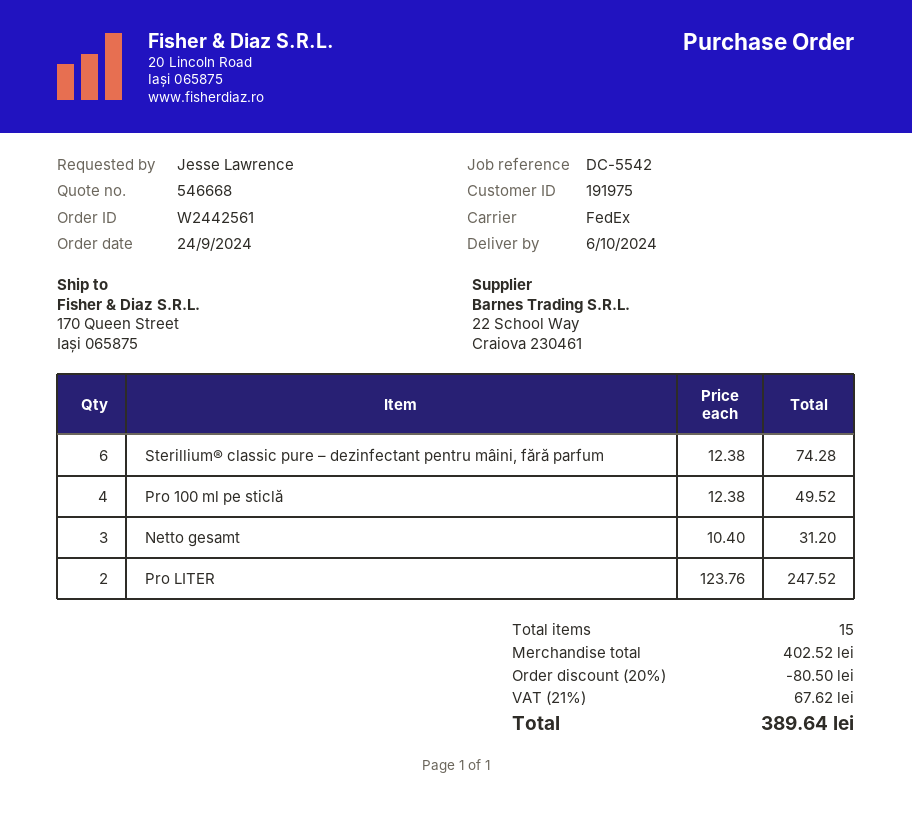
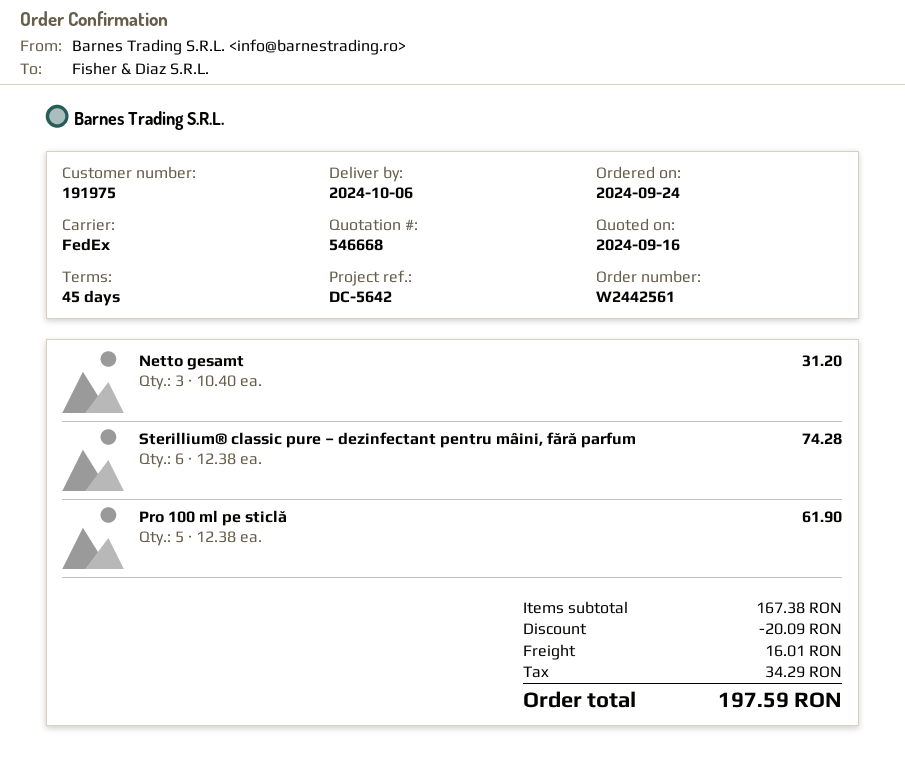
reference: DC-5542 -> DC-5642
Pro 100 ml pe sticlă: 4 x 12.38 = 49.52 -> 5 x 12.38 = 61.90
Pro LITER: 2 x 123.76 = 247.52 -> none
subtotal: 402.52 -> 167.38
discount: 80.50 -> 20.09
shipping: none -> 16.01
tax: 67.62 -> 34.29
total: 389.64 -> 197.59

